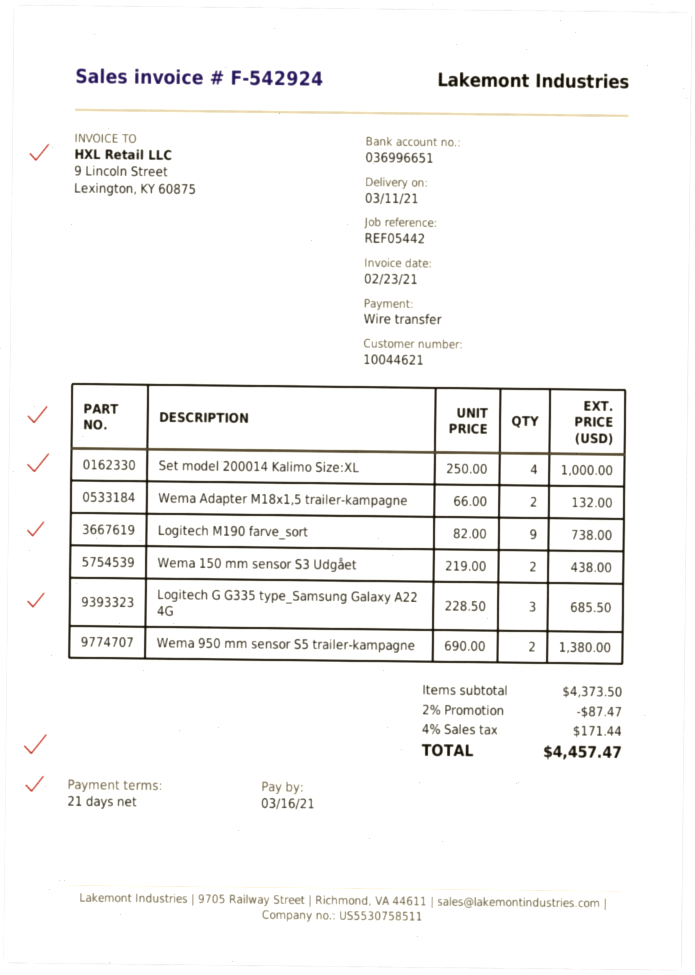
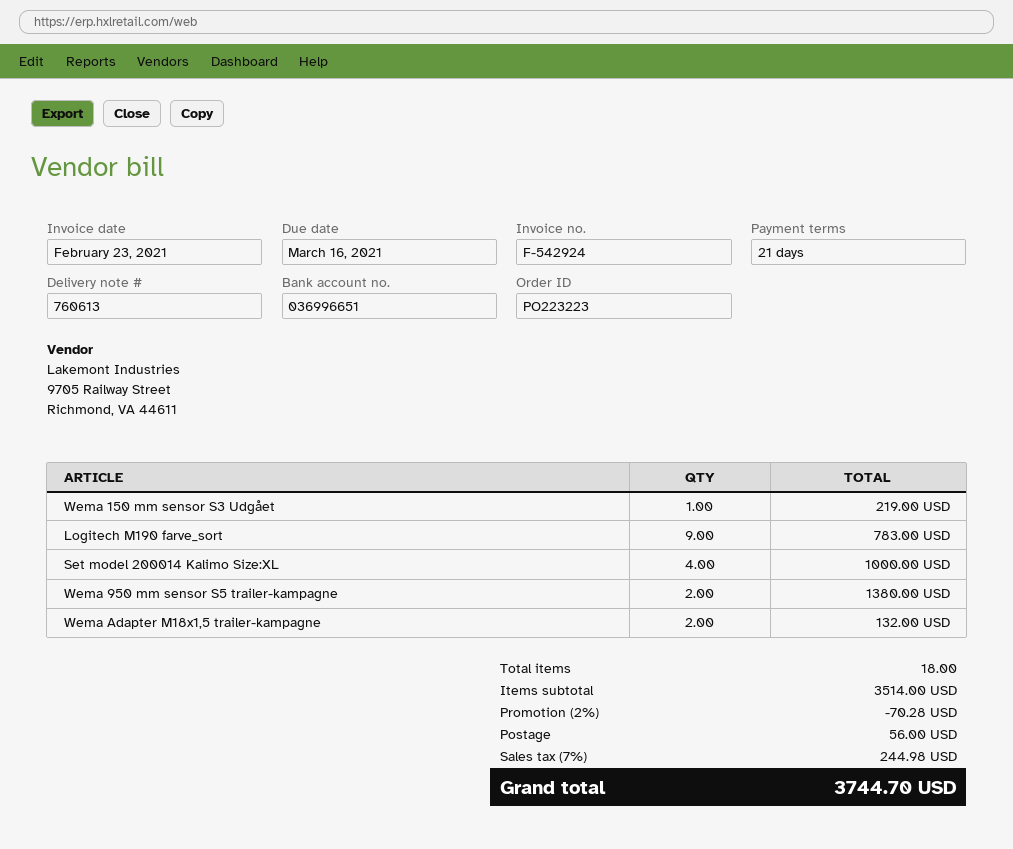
Logitech M190 farve_sort: 9 for 738.00 -> 9 for 783.00
Wema 150 mm sensor S3 Udgået: 2 for 438.00 -> 1 for 219.00
Logitech G G335 type_Samsung Galaxy A22 4G: 3 for 685.50 -> none
subtotal: 4373.50 -> 3514.00
discount: 2% = 87.47 -> 2% = 70.28
shipping: none -> 56.00
tax: 4% = 171.44 -> 7% = 244.98
total: 4457.47 -> 3744.70

